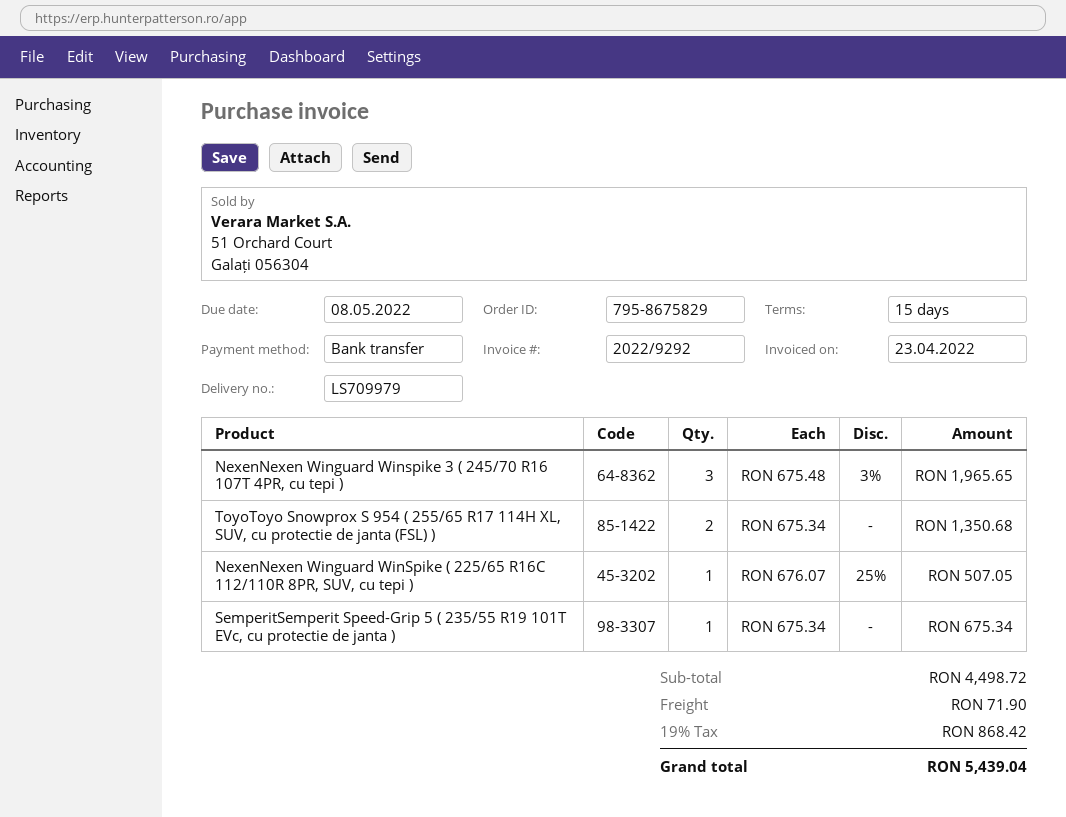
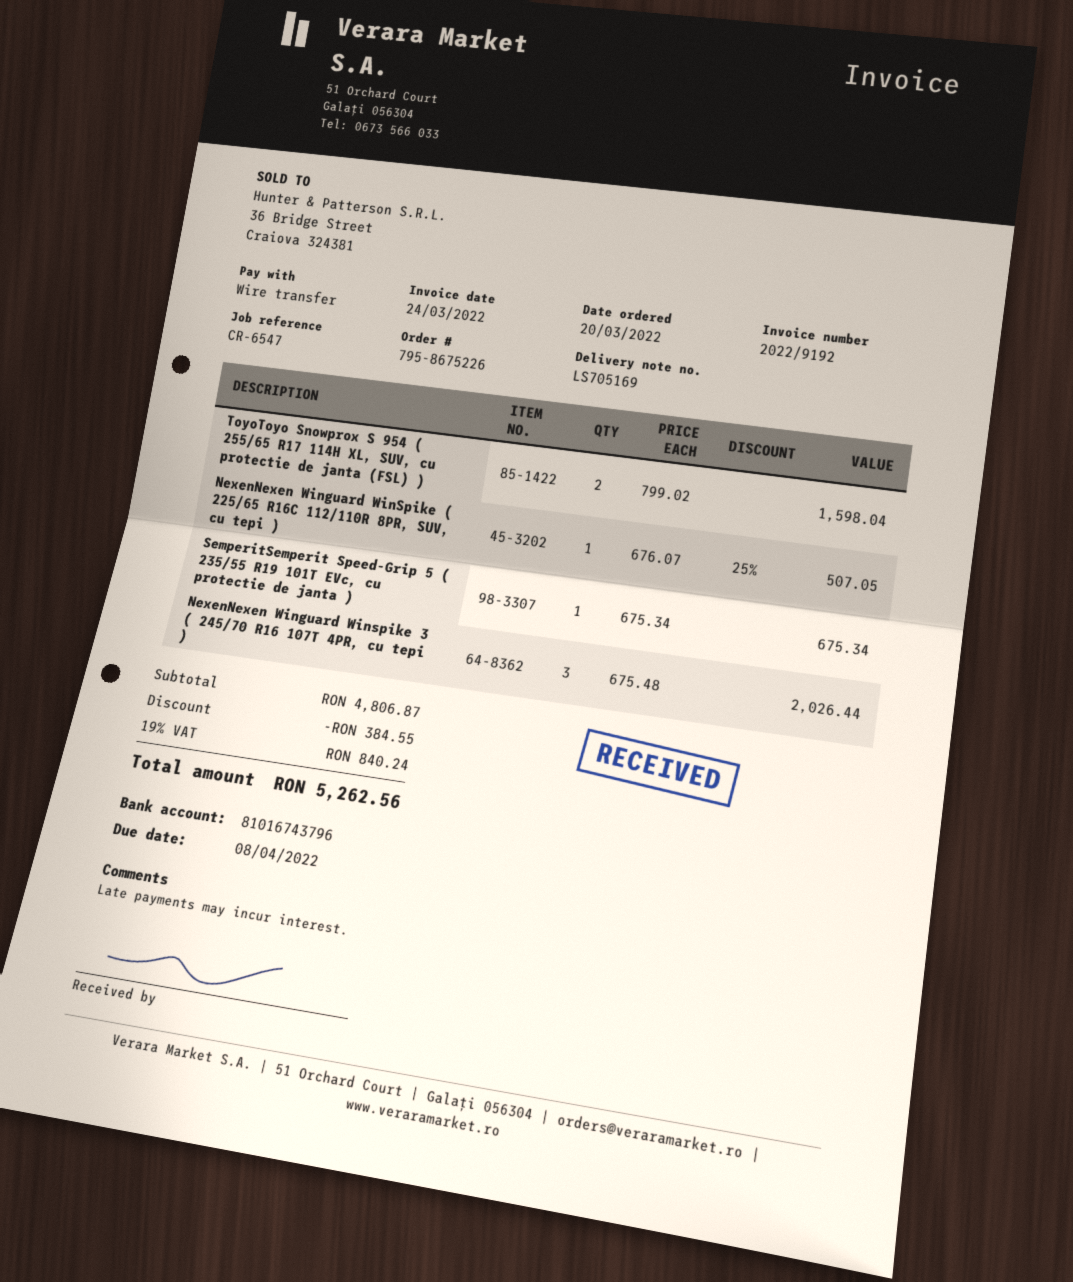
order number: 795-8675829 -> 795-8675226
delivery note number: LS709979 -> LS705169
invoice number: 2022/9292 -> 2022/9192
invoice date: 2022-04-23 -> 2022-03-24
due date: 2022-05-08 -> 2022-04-08
NexenNexen Winguard Winspike 3 ( 245/70 R16 107T 4PR, cu tepi ): 3 x 675.48 - 3% = 1965.65 -> 3 x 675.48 = 2026.44
ToyoToyo Snowprox S 954 ( 255/65 R17 114H XL, SUV, cu protectie de janta (FSL) ): 2 x 675.34 = 1350.68 -> 2 x 799.02 = 1598.04
subtotal: 4498.72 -> 4806.87
discount: none -> 384.55
shipping: 71.90 -> none
tax: 19% = 868.42 -> 19% = 840.24
total: 5439.04 -> 5262.56

